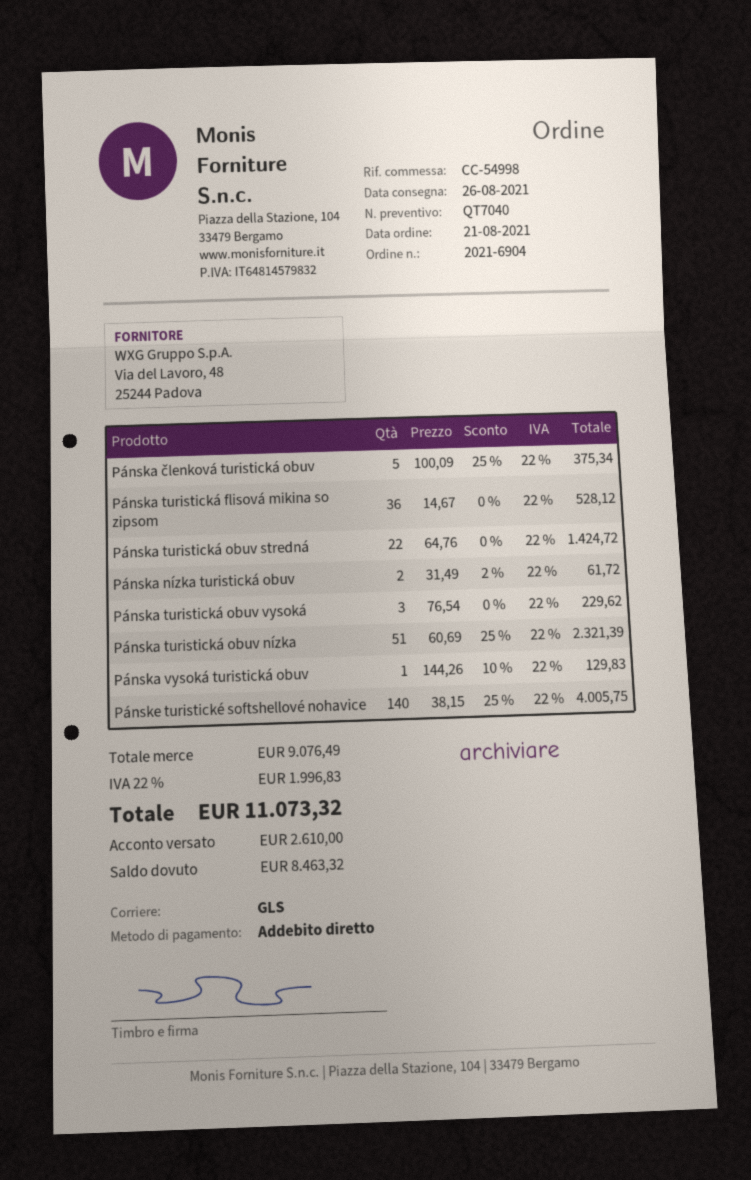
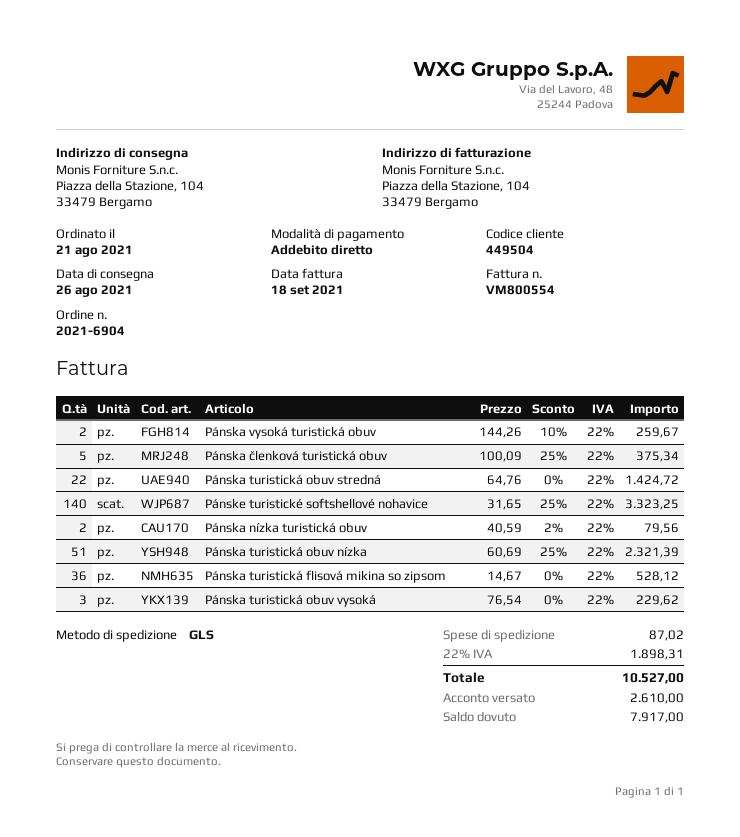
Pánska nízka turistická obuv: 2 x 31.49 - 2% = 61.72 -> 2 x 40.59 - 2% = 79.56
Pánska vysoká turistická obuv: 1 x 144.26 - 10% = 129.83 -> 2 x 144.26 - 10% = 259.67
Pánske turistické softshellové nohavice: 140 x 38.15 - 25% = 4005.75 -> 140 x 31.65 - 25% = 3323.25
shipping: none -> 87.02
tax: 22% = 1996.83 -> 22% = 1898.31
total: 11073.32 -> 10527.00
balance: 8463.32 -> 7917.00

